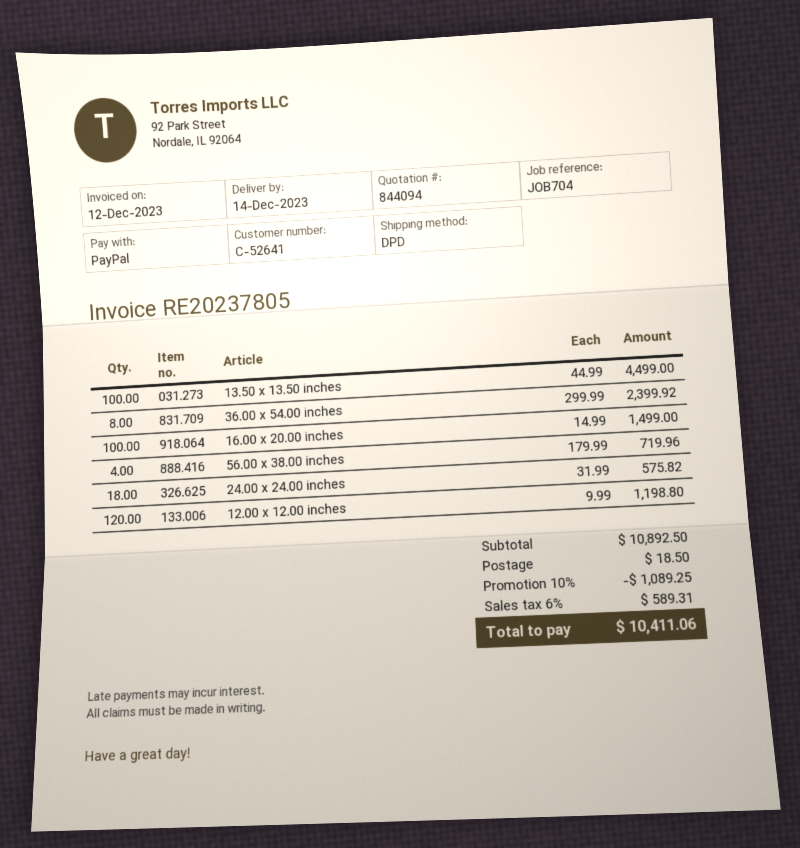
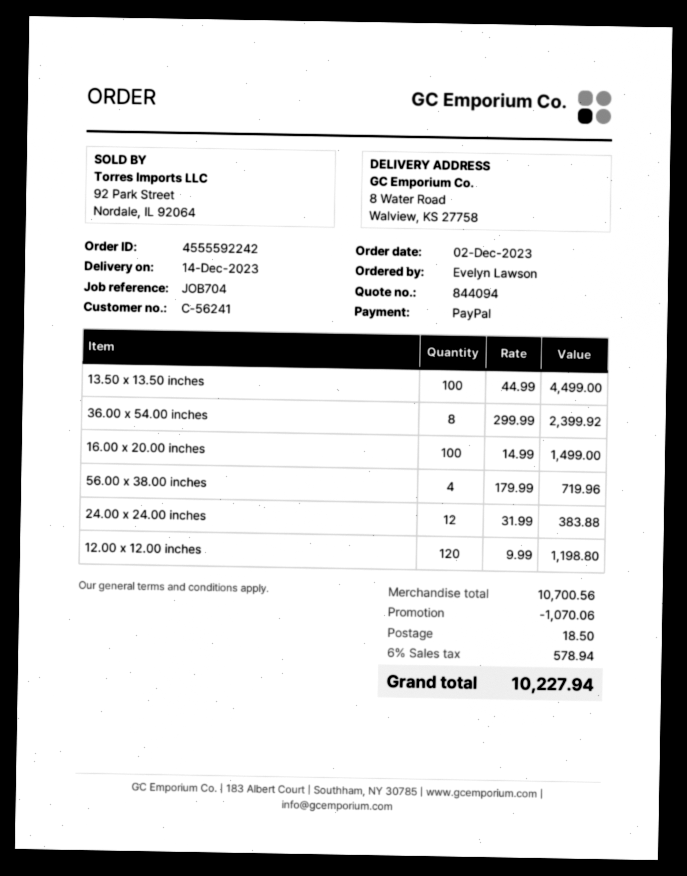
customer number: C-52641 -> C-56241
24.00 x 24.00 inches: 18 x 31.99 = 575.82 -> 12 x 31.99 = 383.88
subtotal: 10892.50 -> 10700.56
discount: 1089.25 -> 1070.06
tax: 6% = 589.31 -> 6% = 578.94
total: 10411.06 -> 10227.94

